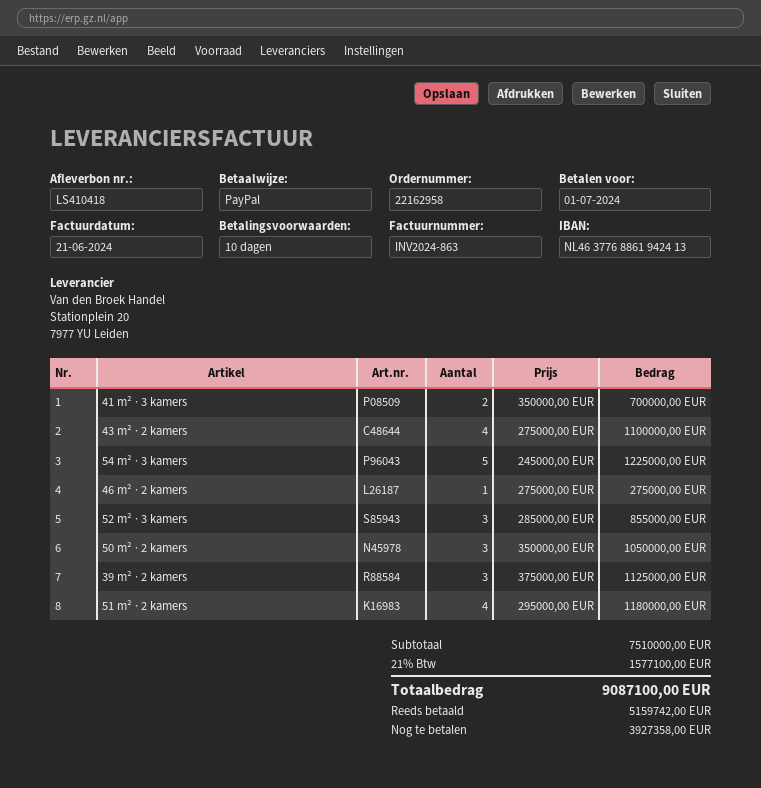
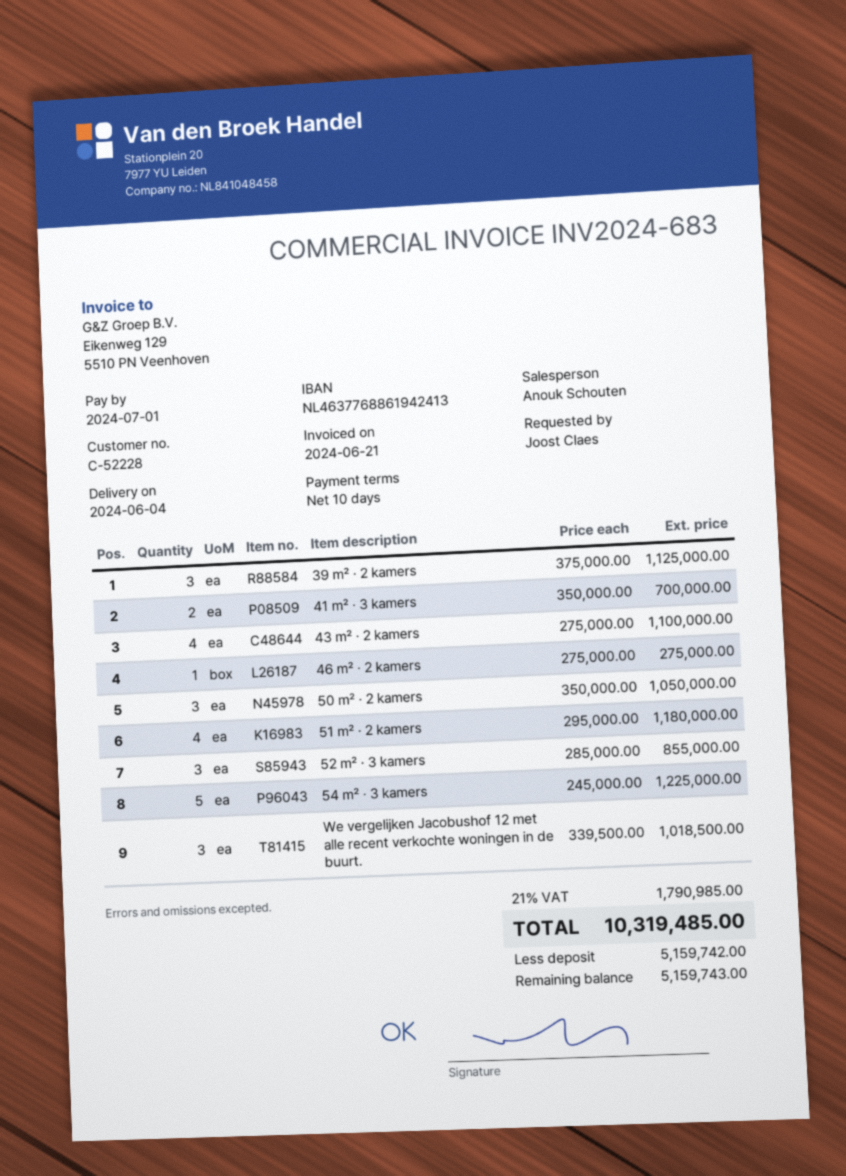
invoice number: INV2024-863 -> INV2024-683
We vergelijken Jacobushof 12 met alle recent verkochte woningen in de buurt.: none -> 3 x 339500.00 = 1018500.00
tax: 21% = 1577100.00 -> 21% = 1790985.00
total: 9087100.00 -> 10319485.00
balance: 3927358.00 -> 5159743.00

